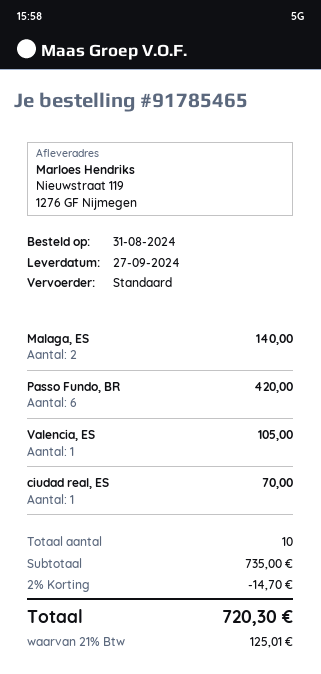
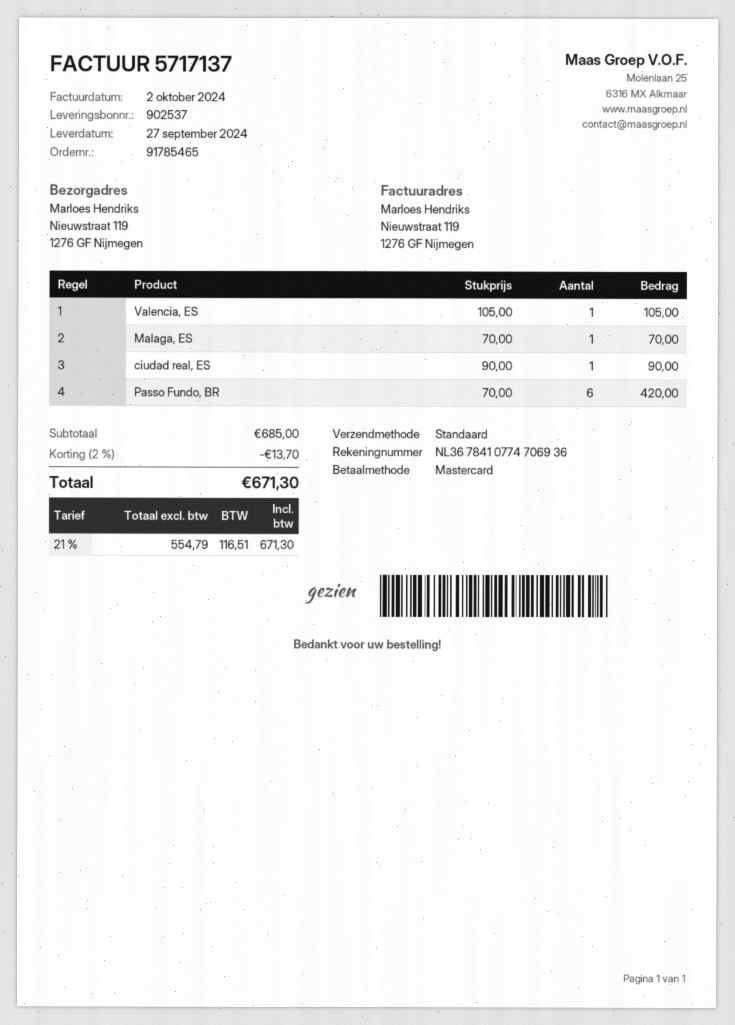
Malaga, ES: 2 for 140.00 -> 1 for 70.00
ciudad real, ES: 1 for 70.00 -> 1 for 90.00
subtotal: 735.00 -> 685.00
discount: 2% = 14.70 -> 2% = 13.70
tax: 21% = 125.01 -> 21% = 116.51
total: 720.30 -> 671.30

